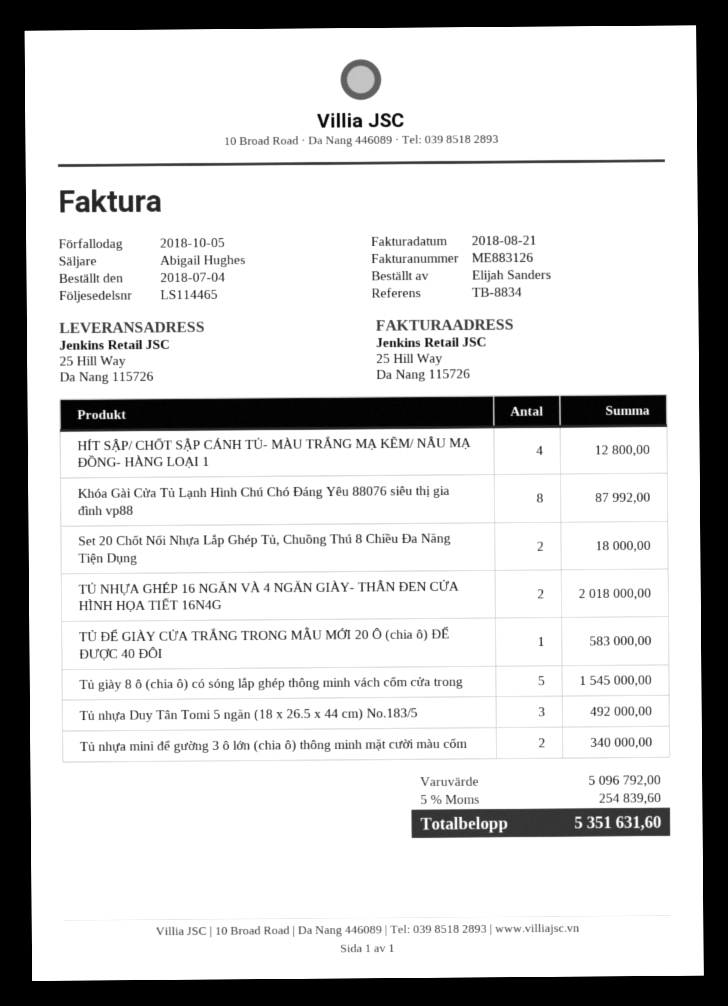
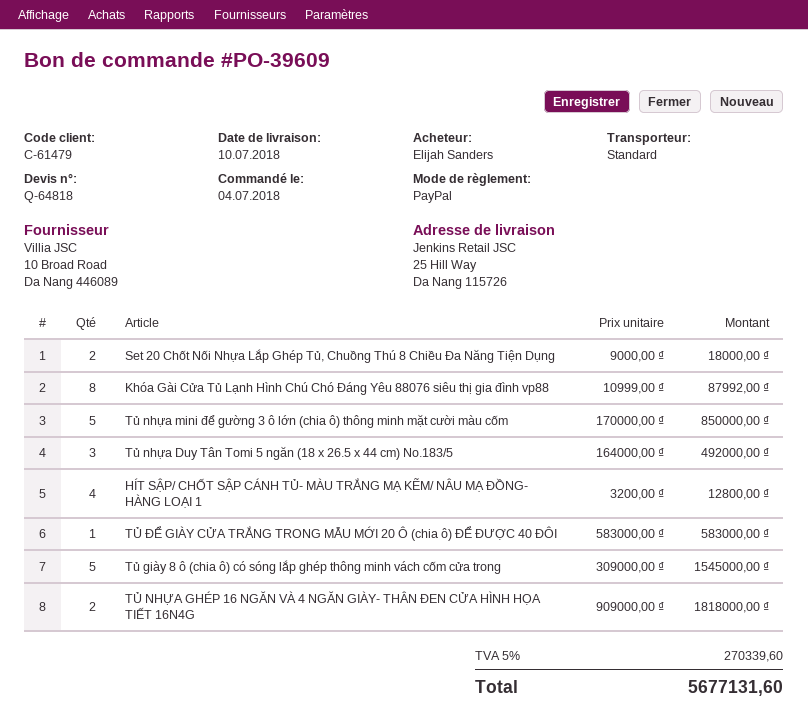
TỦ NHỰA GHÉP 16 NGĂN VÀ 4 NGĂN GIÀY- THÂN ĐEN CỬA HÌNH HỌA TIẾT 16N4G: 2 for 2018000.00 -> 2 for 1818000.00
Tủ nhựa mini để gường 3 ô lớn (chia ô) thông minh mặt cười màu cốm: 2 for 340000.00 -> 5 for 850000.00
tax: 5% = 254839.60 -> 5% = 270339.60
total: 5351631.60 -> 5677131.60

